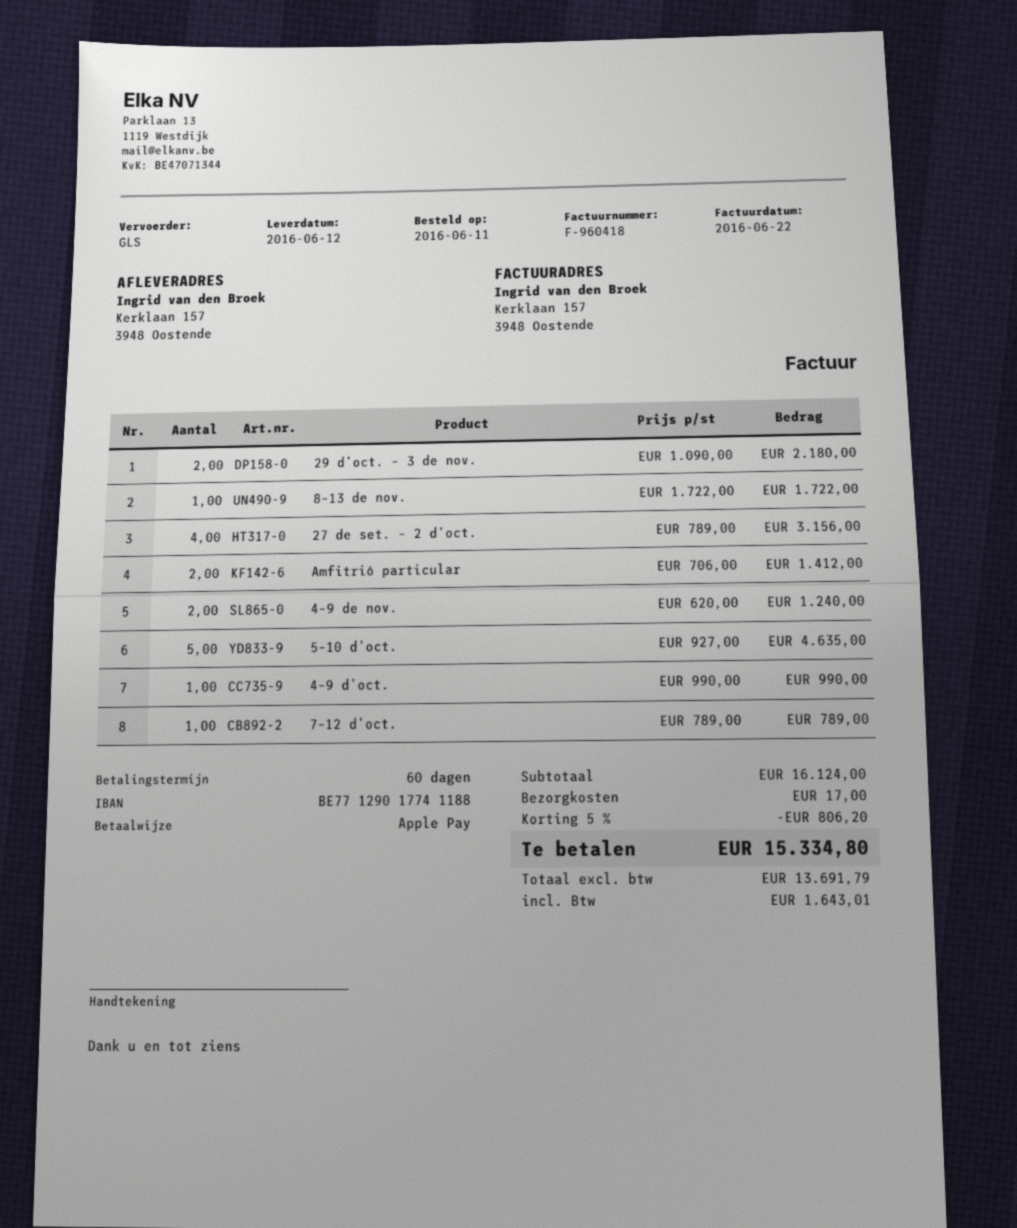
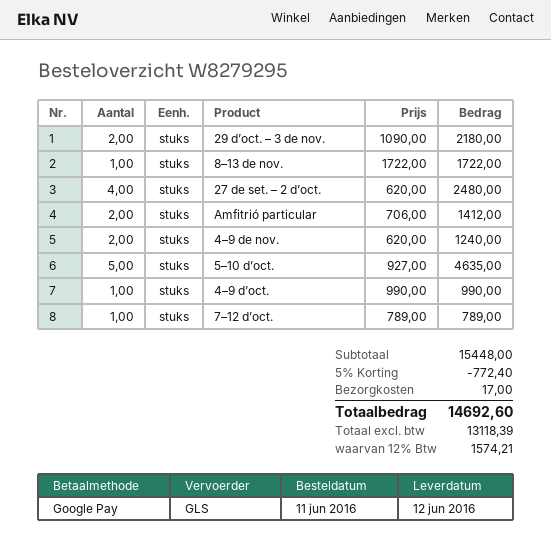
payment method: Apple Pay -> Google Pay
27 de set. – 2 d’oct.: 4 x 789.00 = 3156.00 -> 4 x 620.00 = 2480.00
subtotal: 16124.00 -> 15448.00
discount: 5% = 806.20 -> 5% = 772.40
net: 13691.79 -> 13118.39
tax: 1643.01 -> 1574.21
total: 15334.80 -> 14692.60

